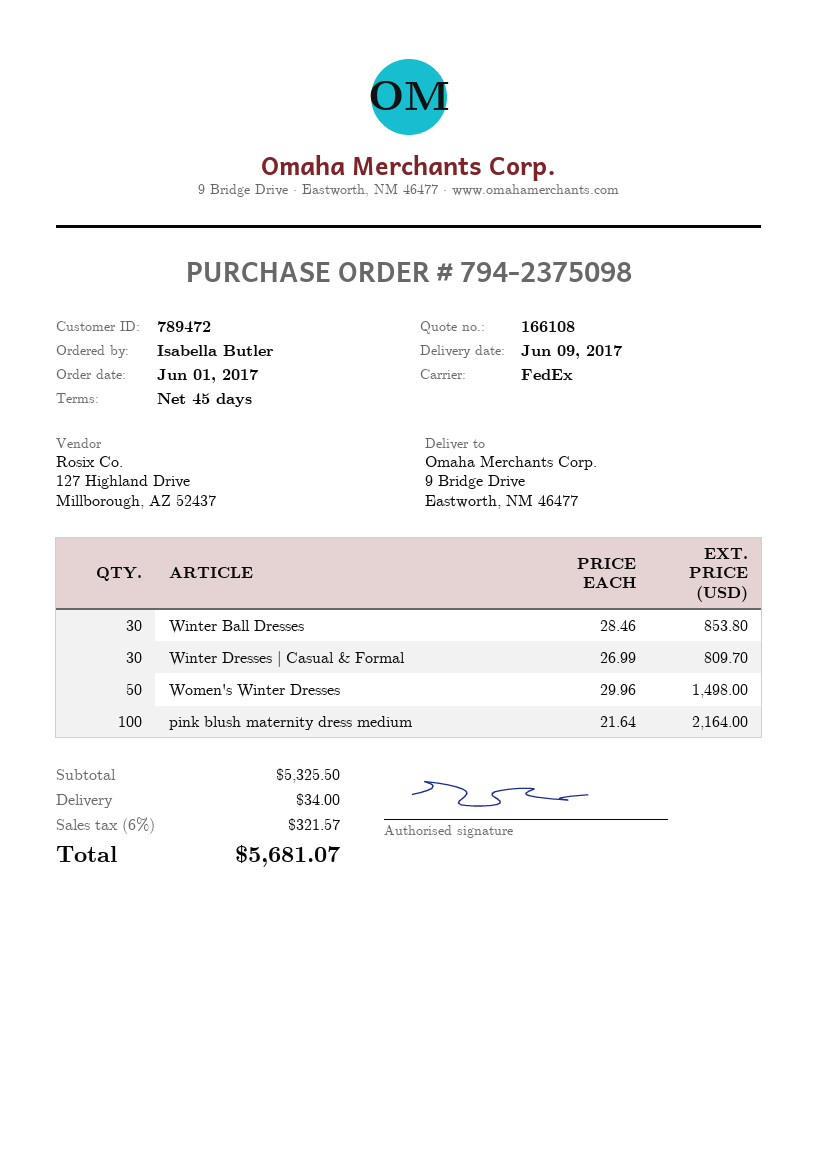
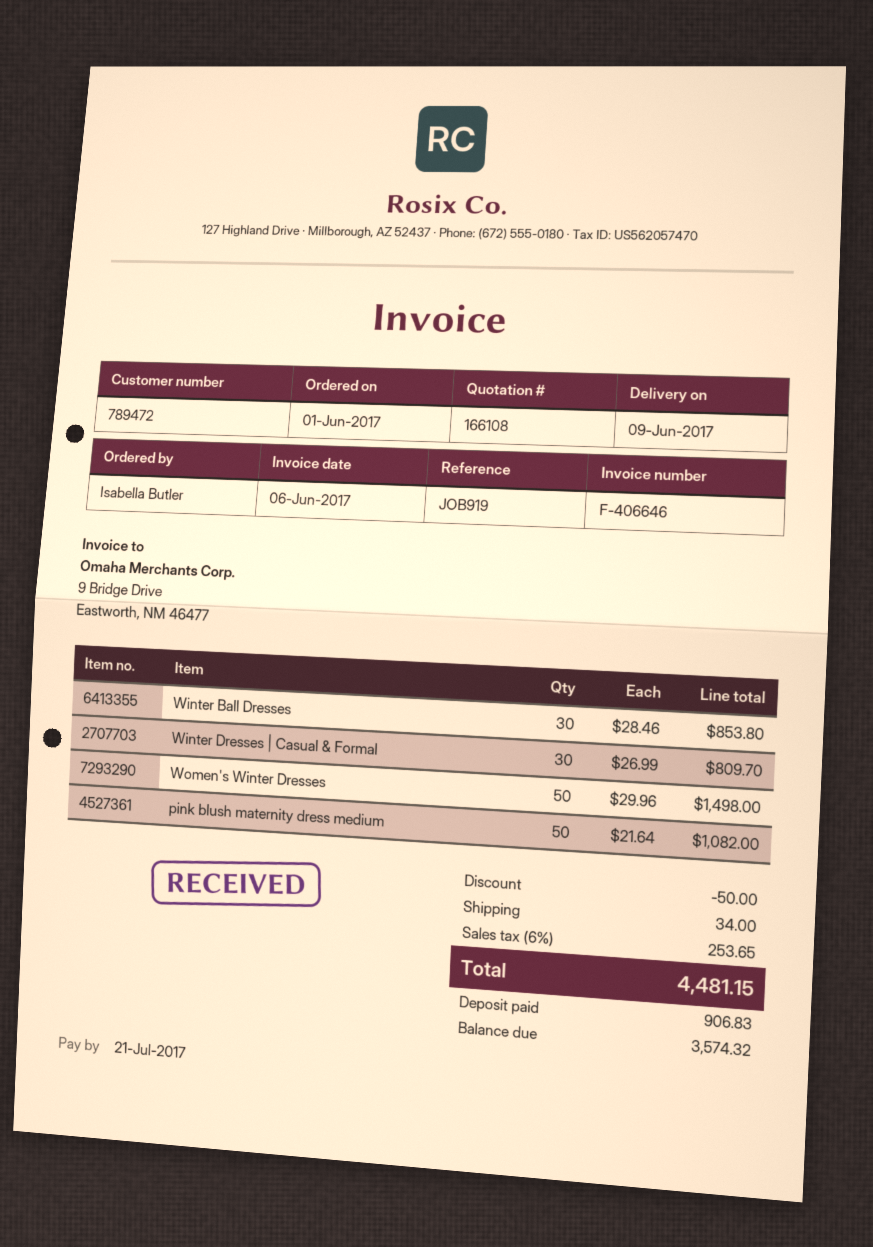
pink blush maternity dress medium: 100 x 21.64 = 2164.00 -> 50 x 21.64 = 1082.00
discount: none -> 50.00
tax: 6% = 321.57 -> 6% = 253.65
total: 5681.07 -> 4481.15

